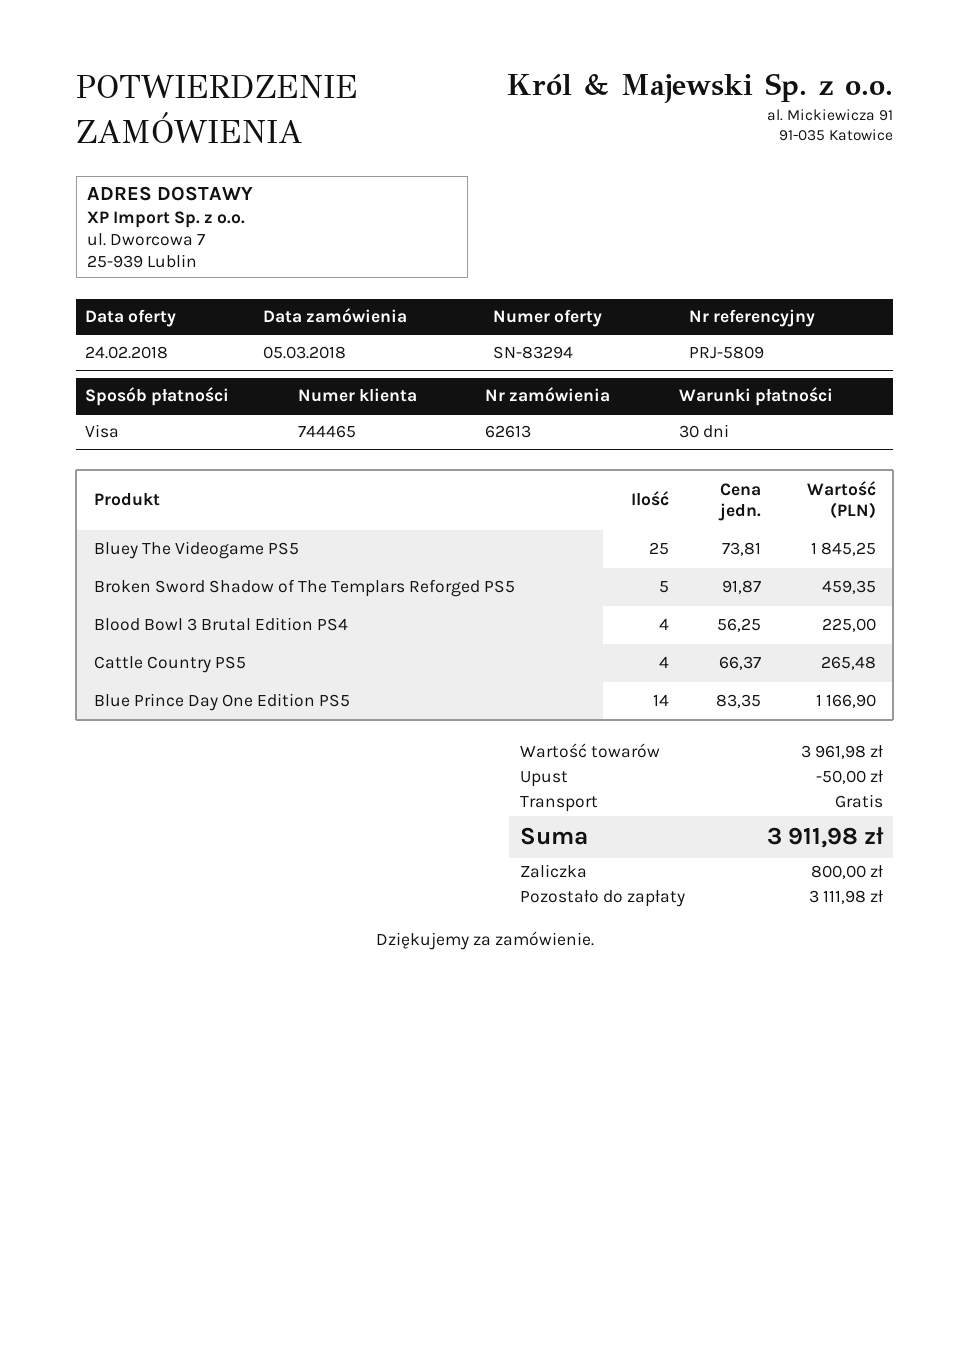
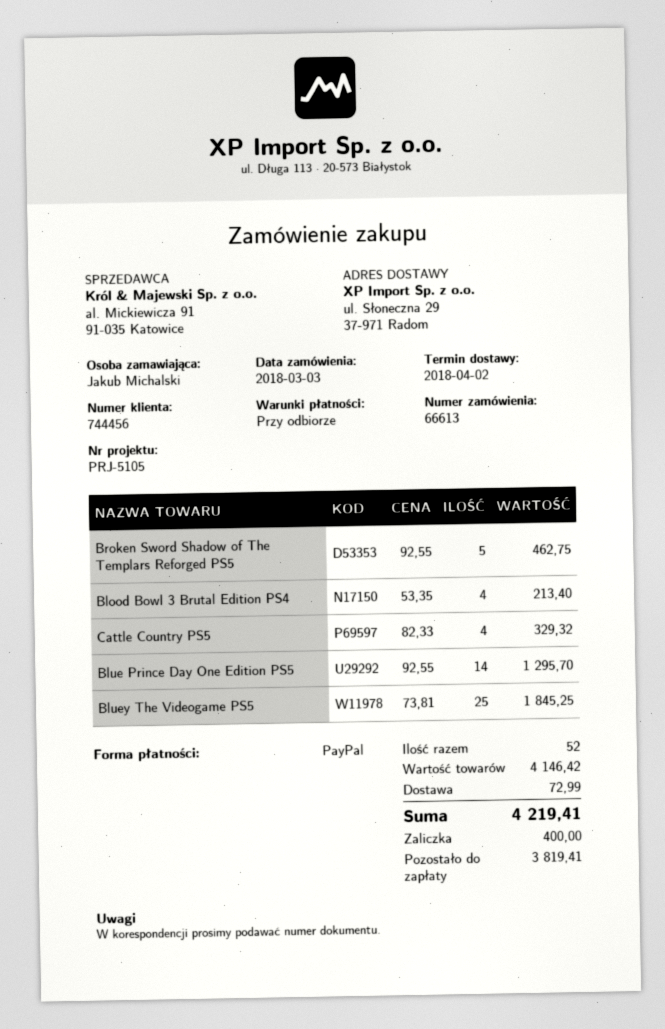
order number: 62613 -> 66613
order date: 2018-03-05 -> 2018-03-03
payment terms: 30 days -> on receipt
customer number: 744465 -> 744456
reference: PRJ-5809 -> PRJ-5105
payment method: Visa -> PayPal
ship to: ul. Dworcowa 7, 25-939 Lublin -> ul. Słoneczna 29, 37-971 Radom
Broken Sword Shadow of The Templars Reforged PS5: 5 x 91.87 = 459.35 -> 5 x 92.55 = 462.75
Blood Bowl 3 Brutal Edition PS4: 4 x 56.25 = 225.00 -> 4 x 53.35 = 213.40
Cattle Country PS5: 4 x 66.37 = 265.48 -> 4 x 82.33 = 329.32
Blue Prince Day One Edition PS5: 14 x 83.35 = 1166.90 -> 14 x 92.55 = 1295.70
subtotal: 3961.98 -> 4146.42
discount: 50.00 -> none
shipping: 0.00 -> 72.99
total: 3911.98 -> 4219.41
deposit: 800.00 -> 400.00
balance: 3111.98 -> 3819.41

